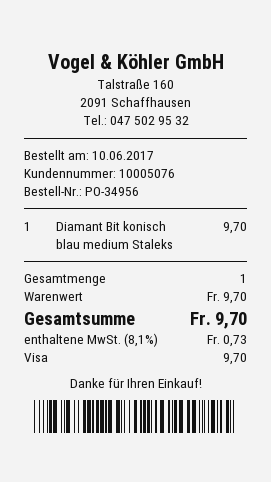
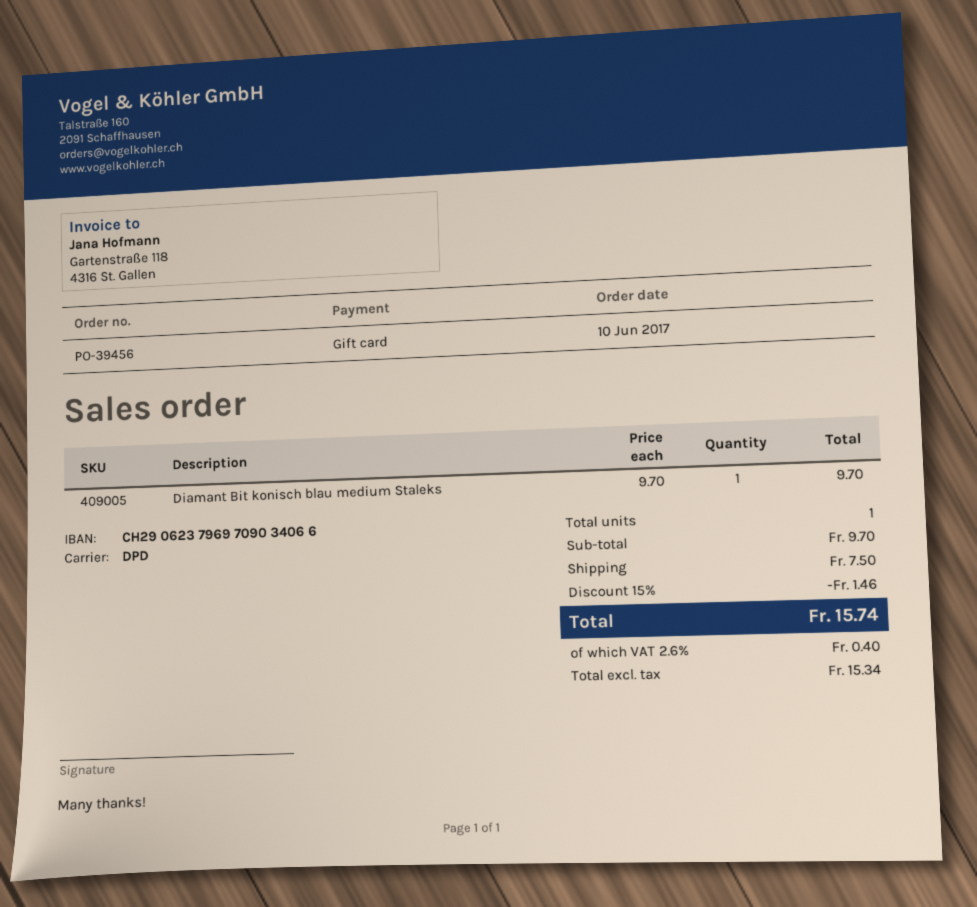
order number: PO-34956 -> PO-39456
payment method: Visa -> gift card
discount: none -> 15% = 1.46
shipping: none -> 7.50
tax: 8.1% = 0.73 -> 2.6% = 0.40
total: 9.70 -> 15.74

